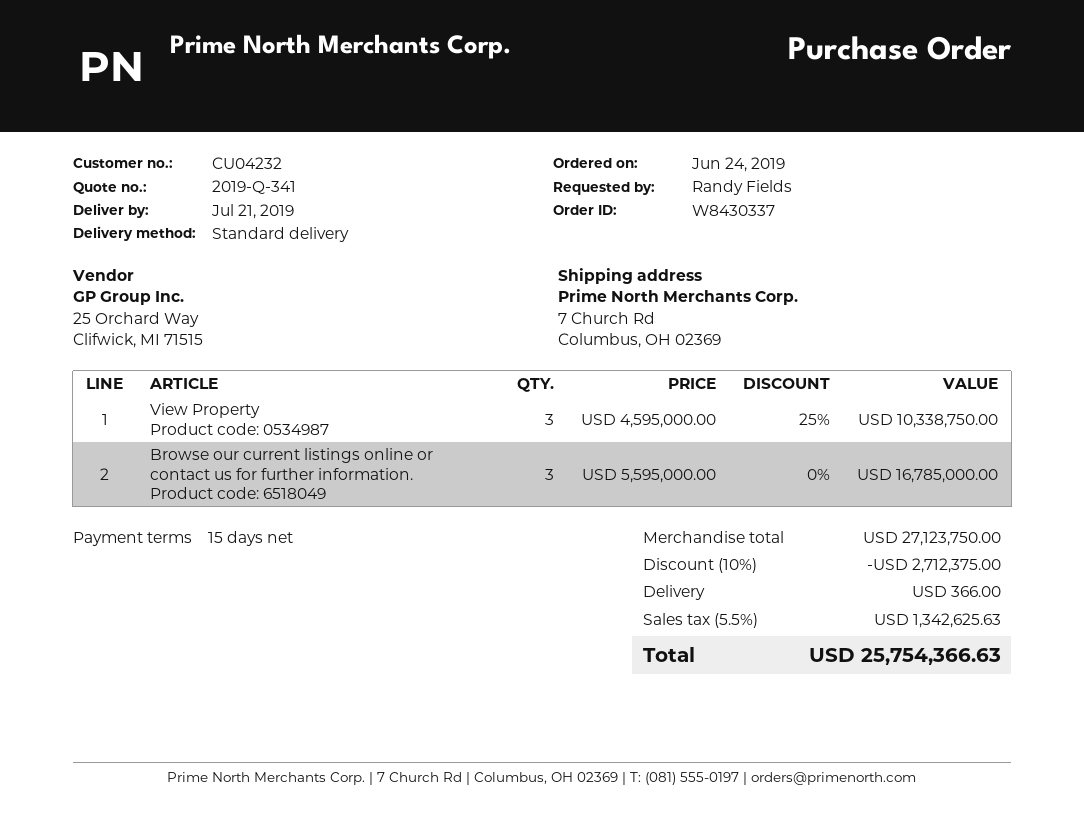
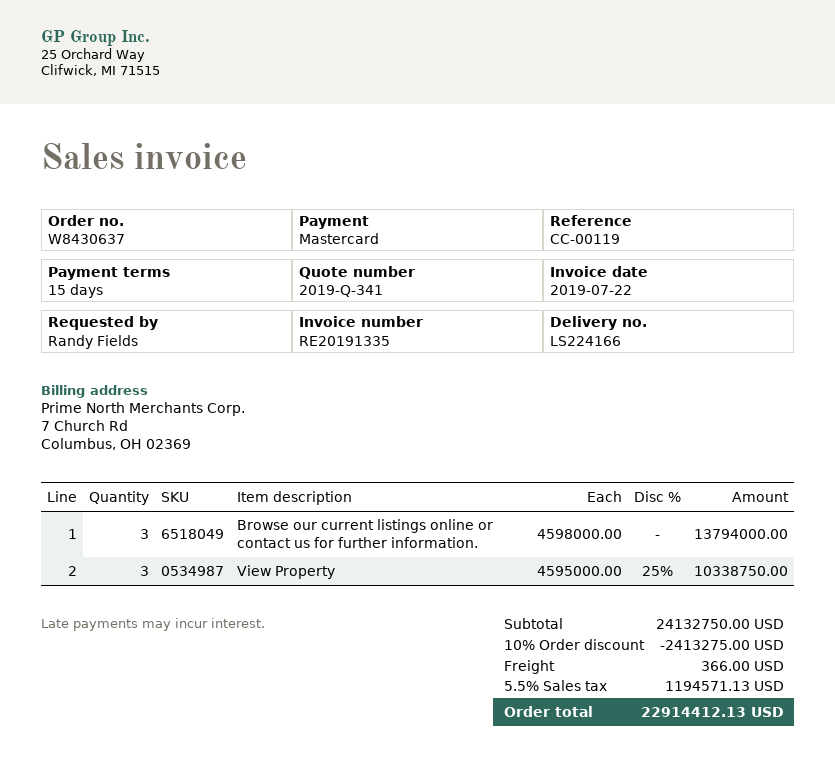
order number: W8430337 -> W8430637
Browse our current listings online or contact us for further information.: 3 x 5595000.00 = 16785000.00 -> 3 x 4598000.00 = 13794000.00
subtotal: 27123750.00 -> 24132750.00
discount: 10% = 2712375.00 -> 10% = 2413275.00
tax: 5.5% = 1342625.63 -> 5.5% = 1194571.13
total: 25754366.63 -> 22914412.13

